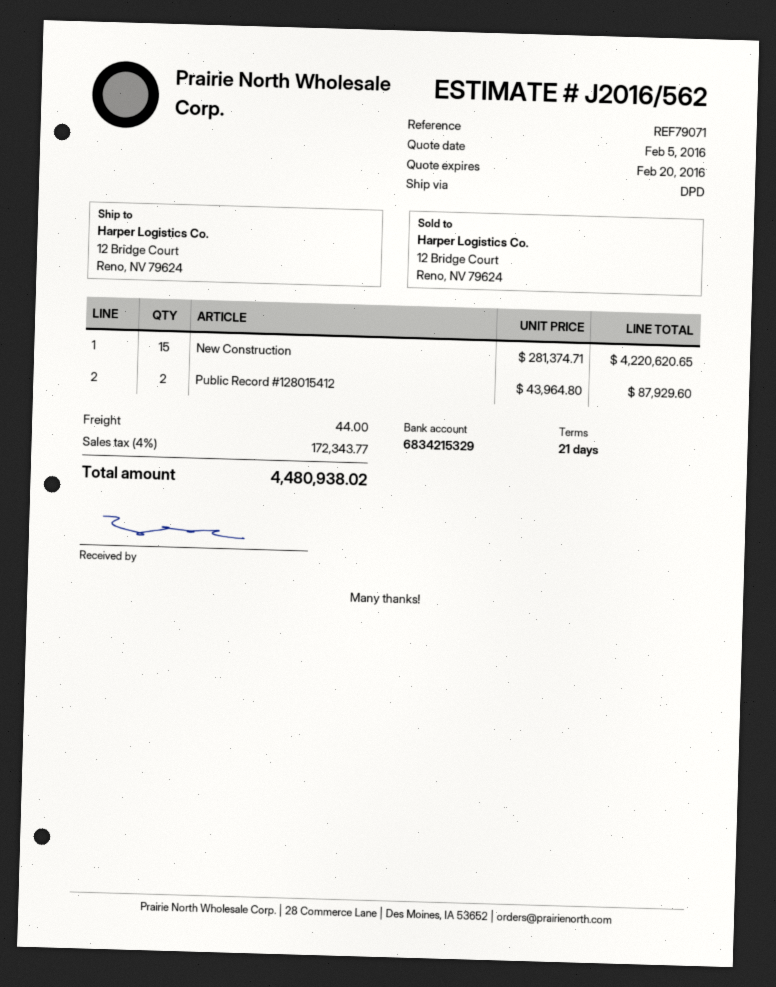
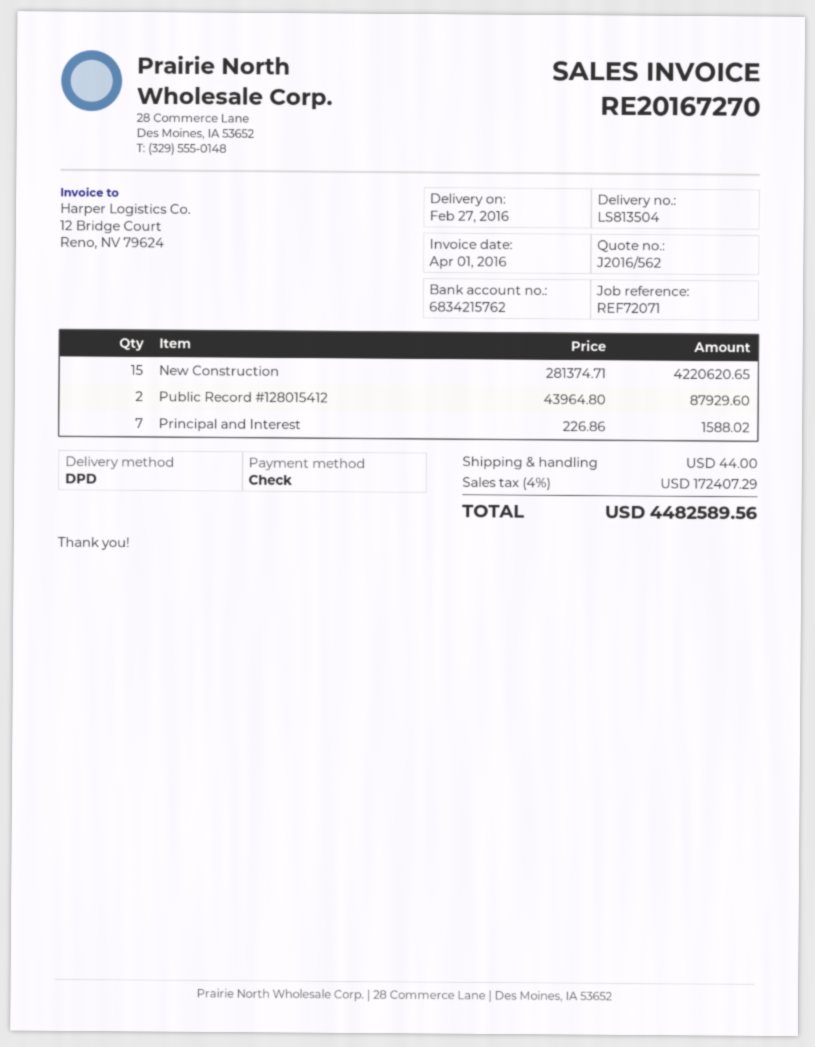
reference: REF79071 -> REF72071
bank account: 6834215329 -> 6834215762
Principal and Interest: none -> 7 x 226.86 = 1588.02
tax: 4% = 172343.77 -> 4% = 172407.29
total: 4480938.02 -> 4482589.56

